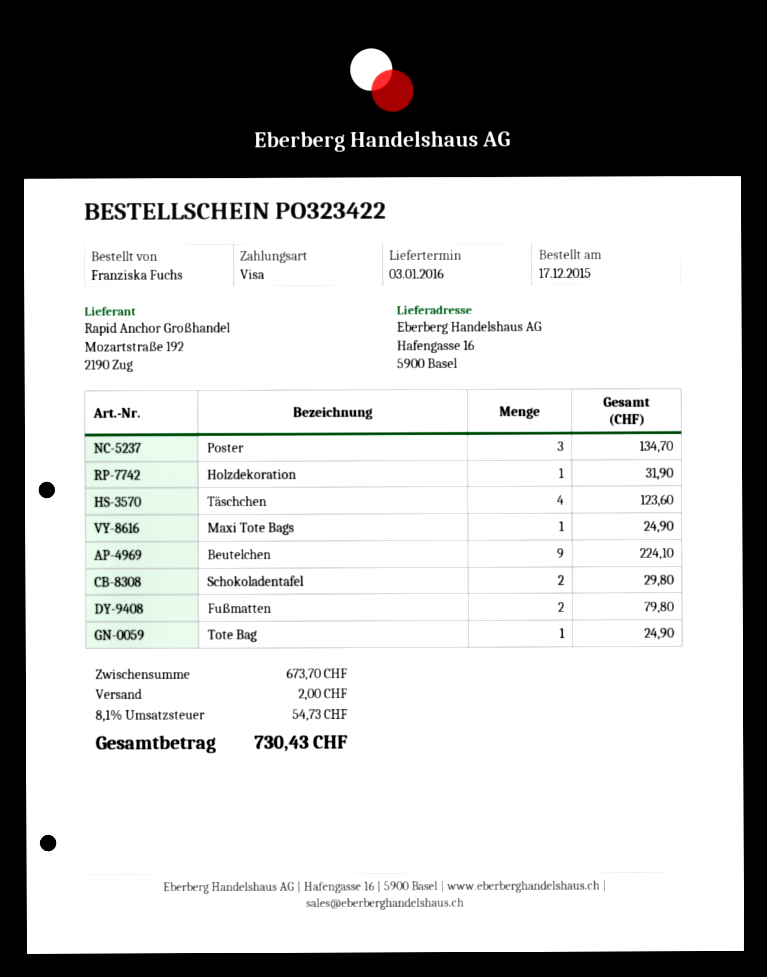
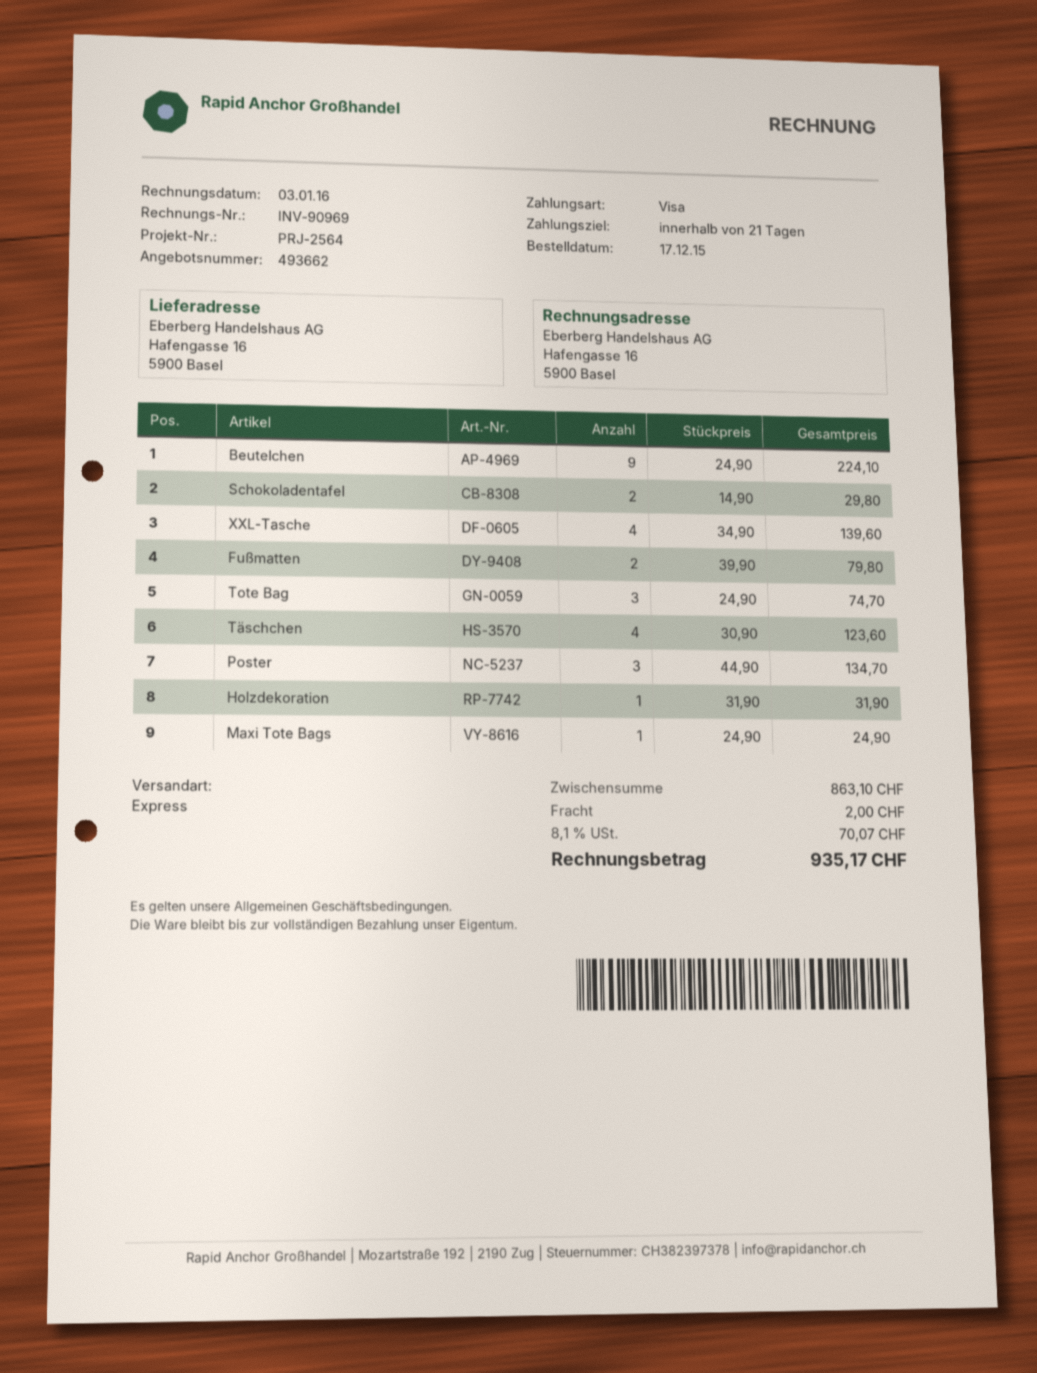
Tote Bag: 1 for 24.90 -> 3 for 74.70
XXL-Tasche: none -> 4 for 139.60
subtotal: 673.70 -> 863.10
tax: 8.1% = 54.73 -> 8.1% = 70.07
total: 730.43 -> 935.17

